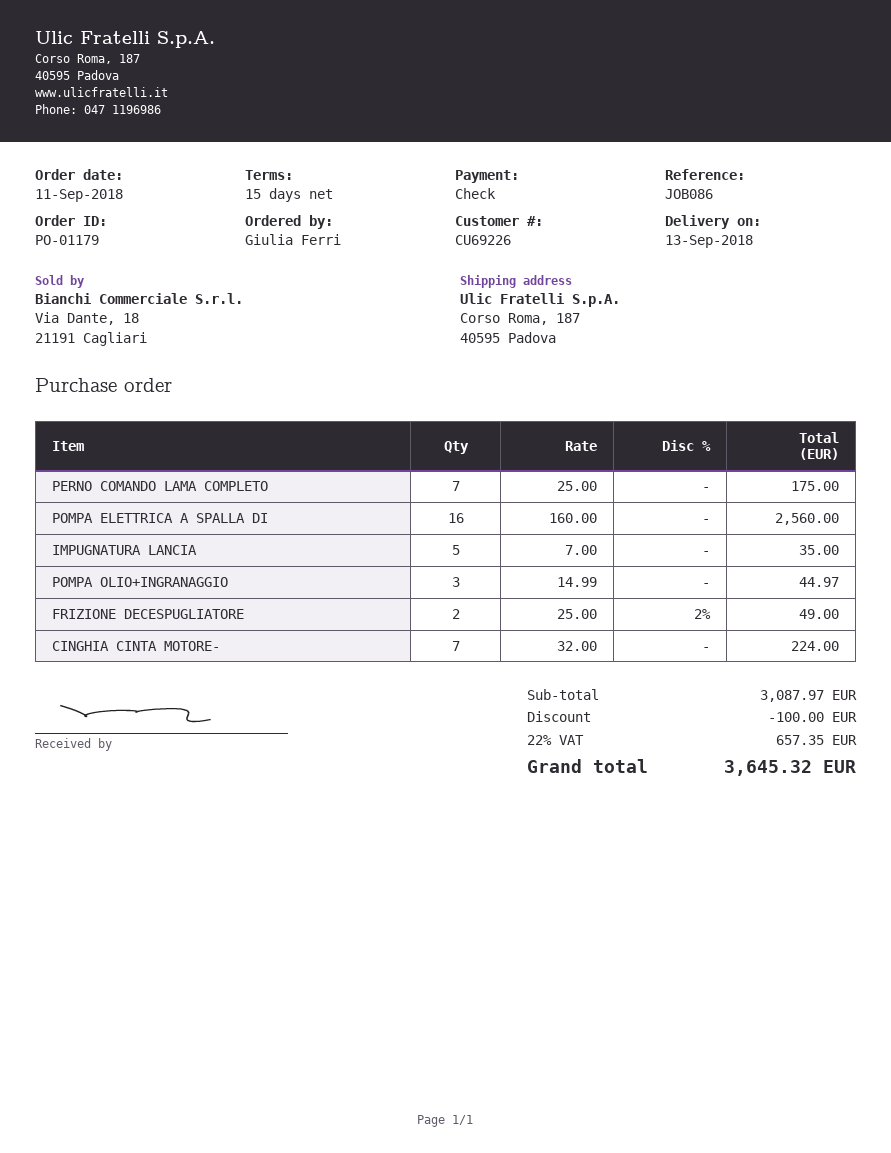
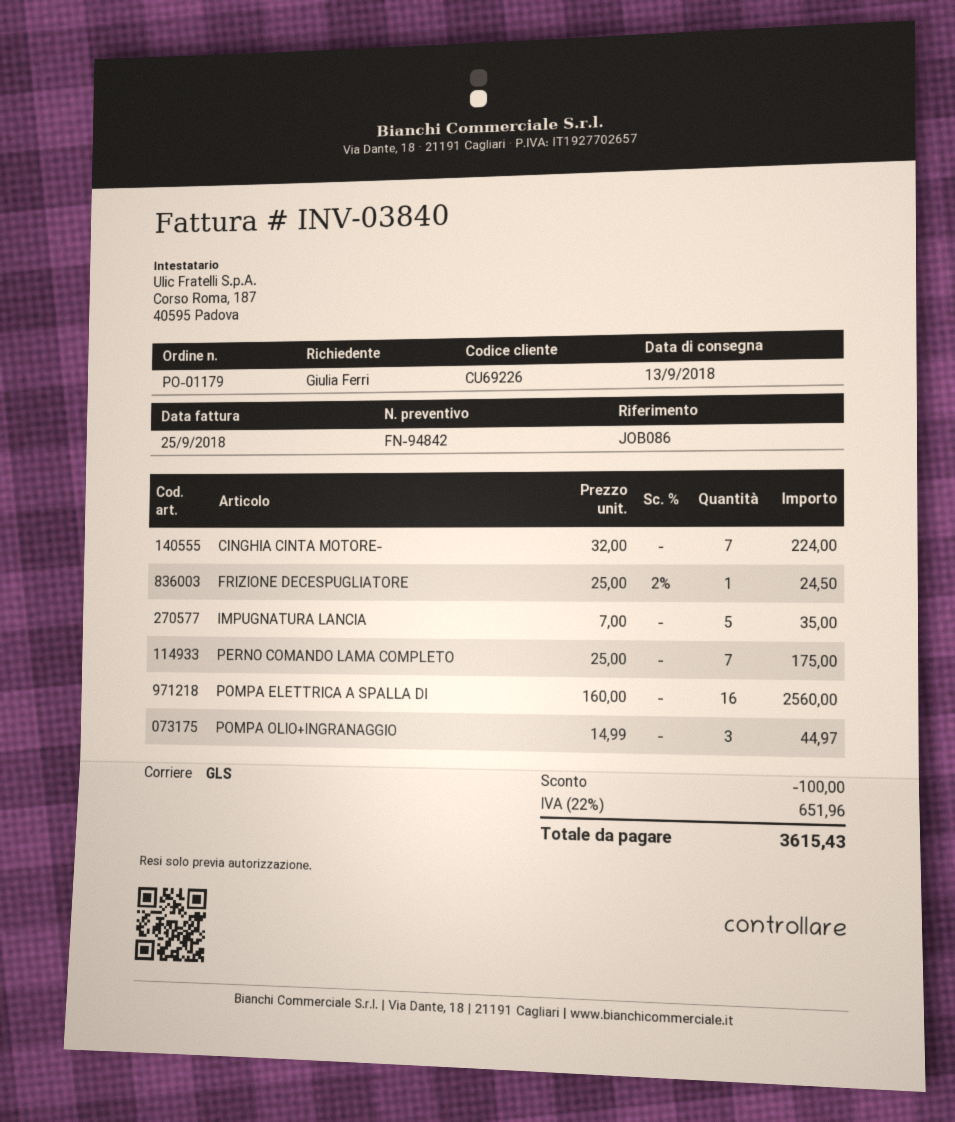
FRIZIONE DECESPUGLIATORE: 2 x 25.00 - 2% = 49.00 -> 1 x 25.00 - 2% = 24.50
tax: 22% = 657.35 -> 22% = 651.96
total: 3645.32 -> 3615.43

